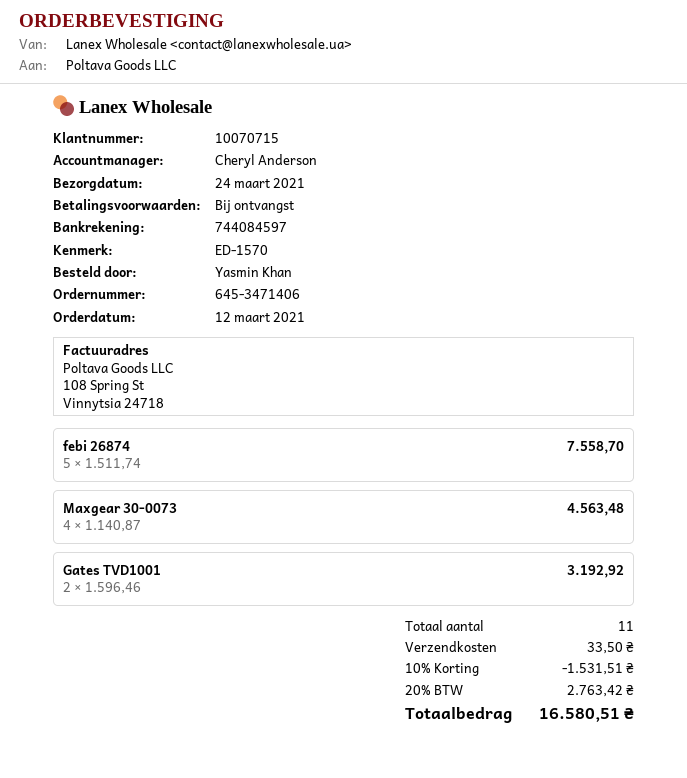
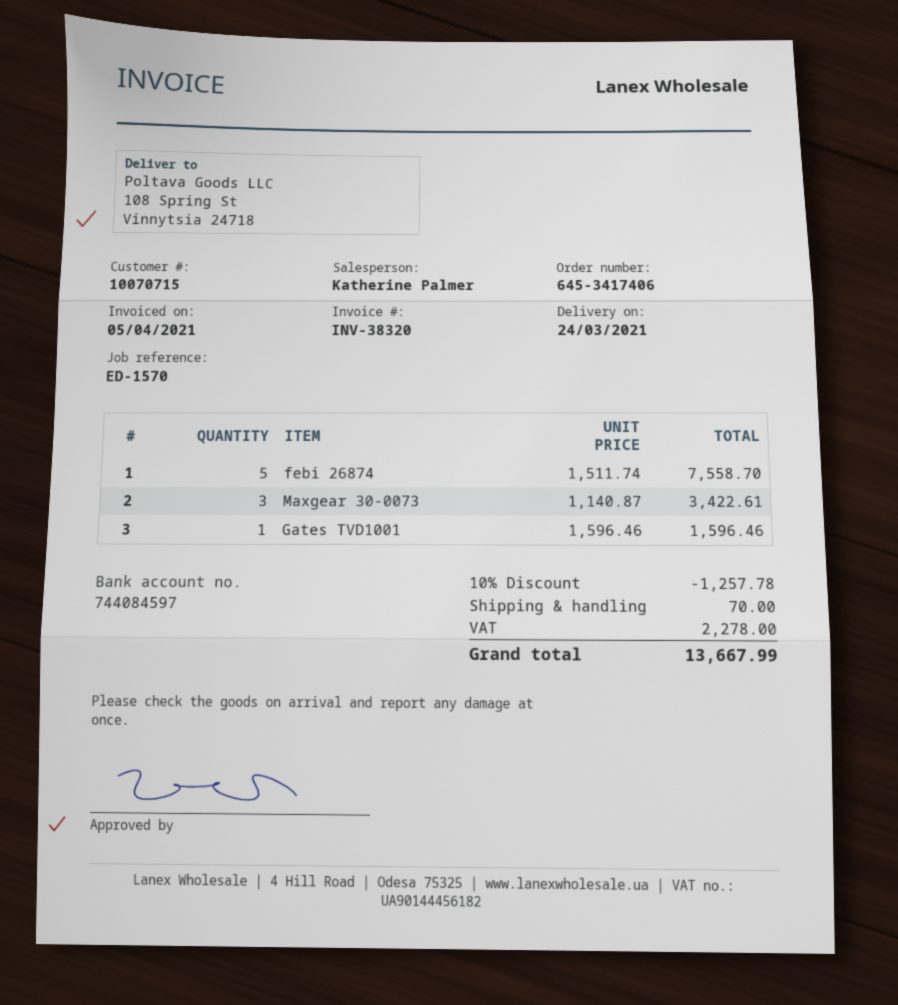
order number: 645-3471406 -> 645-3417406
sales rep: Cheryl Anderson -> Katherine Palmer
Maxgear 30-0073: 4 x 1140.87 = 4563.48 -> 3 x 1140.87 = 3422.61
Gates TVD1001: 2 x 1596.46 = 3192.92 -> 1 x 1596.46 = 1596.46
discount: 10% = 1531.51 -> 10% = 1257.78
shipping: 33.50 -> 70.00
tax: 2763.42 -> 2278.00
total: 16580.51 -> 13667.99

